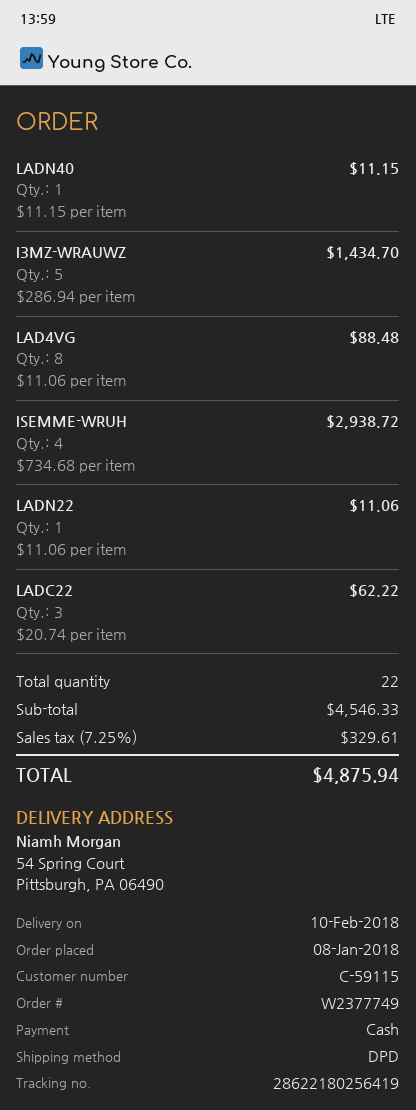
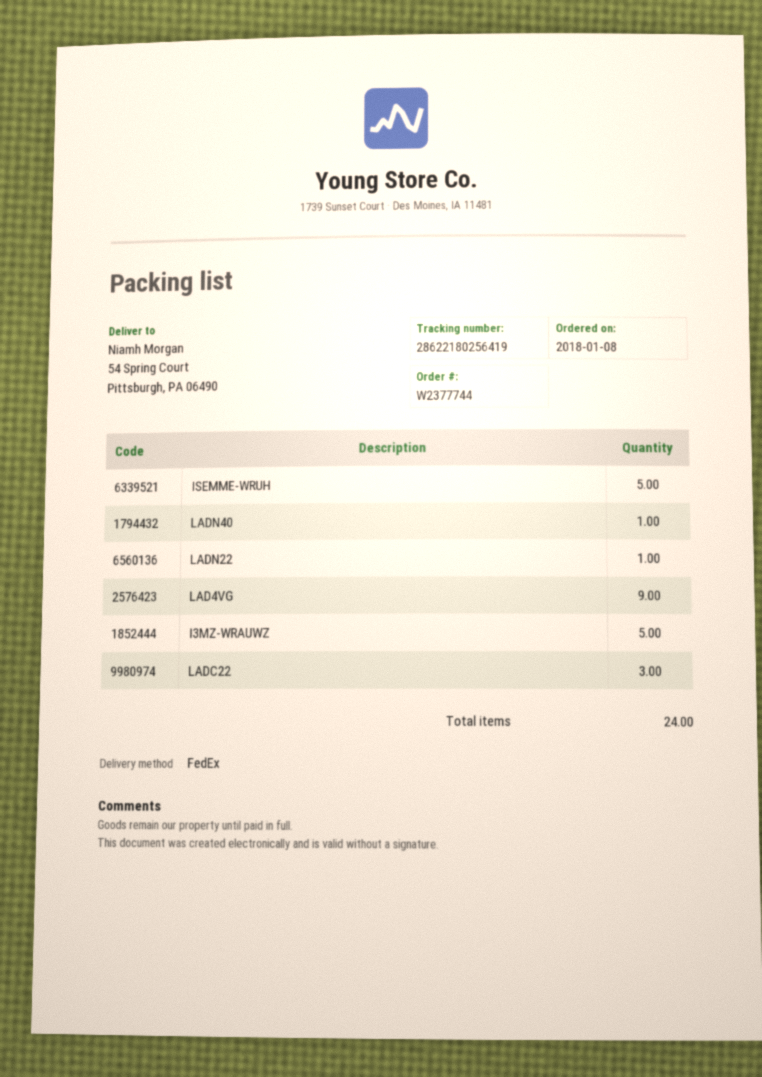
order number: W2377749 -> W2377744
shipping method: DPD -> FedEx
LAD4VG: 8 -> 9
ISEMME-WRUH: 4 -> 5
total quantity: 22 -> 24

